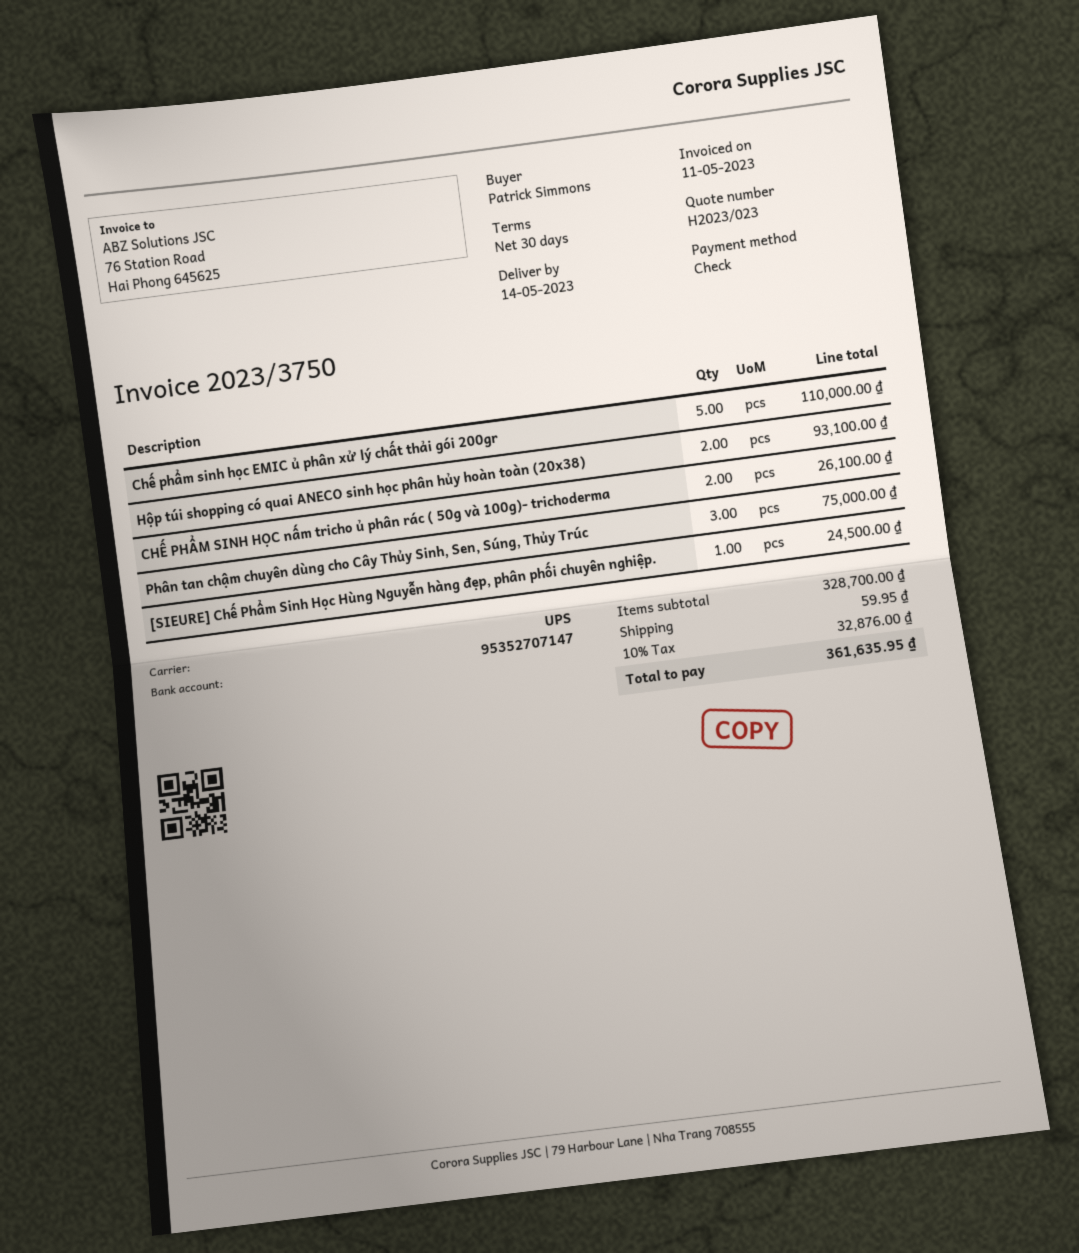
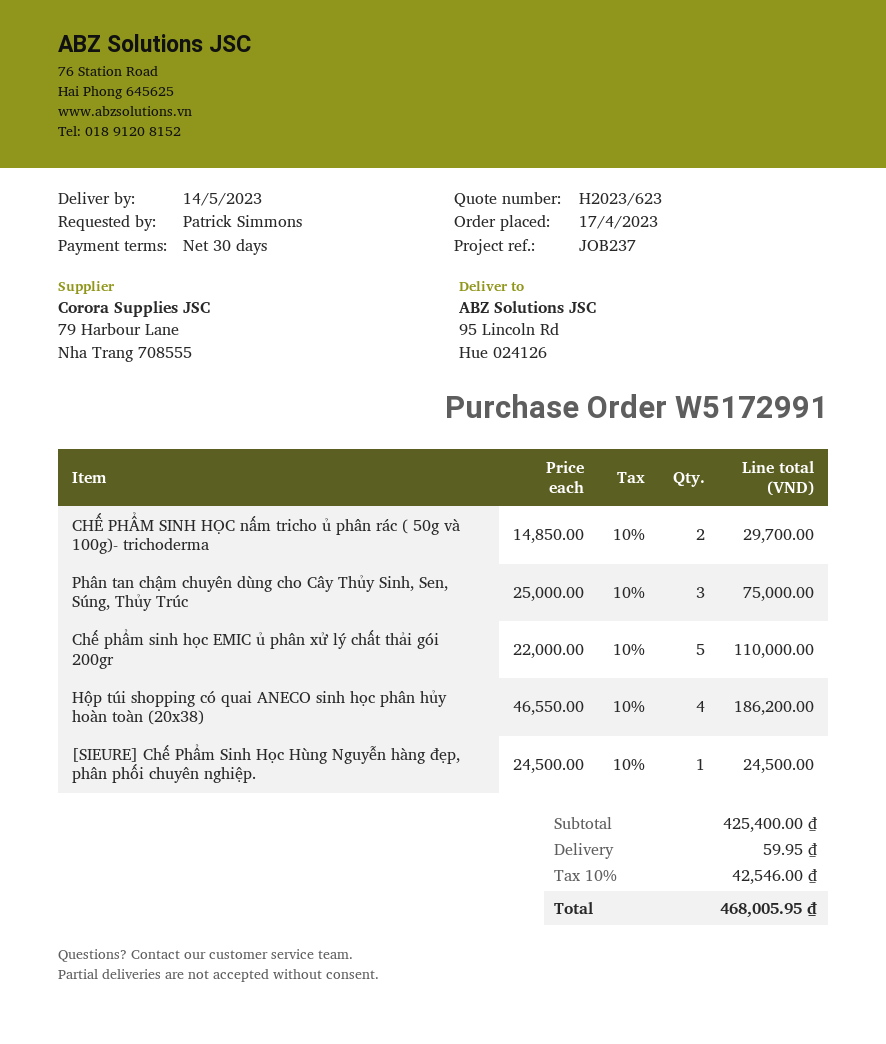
quote number: H2023/023 -> H2023/623
Hộp túi shopping có quai ANECO sinh học phân hủy hoàn toàn (20x38): 2 for 93100.00 -> 4 for 186200.00
CHẾ PHẨM SINH HỌC nấm tricho ủ phân rác ( 50g và 100g)- trichoderma: 2 for 26100.00 -> 2 for 29700.00
subtotal: 328700.00 -> 425400.00
tax: 10% = 32876.00 -> 10% = 42546.00
total: 361635.95 -> 468005.95

